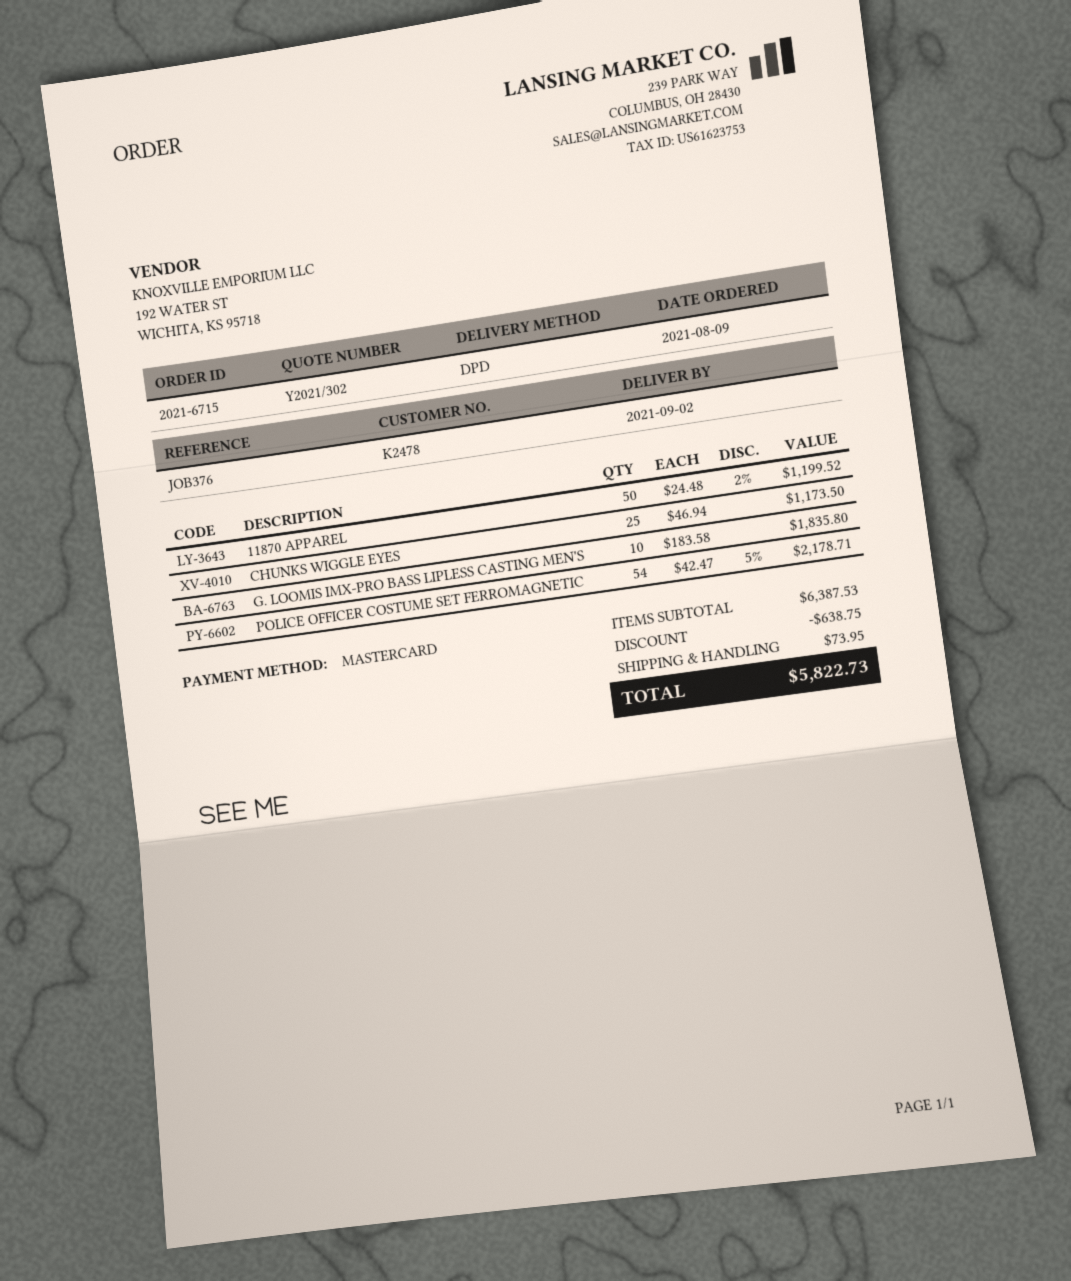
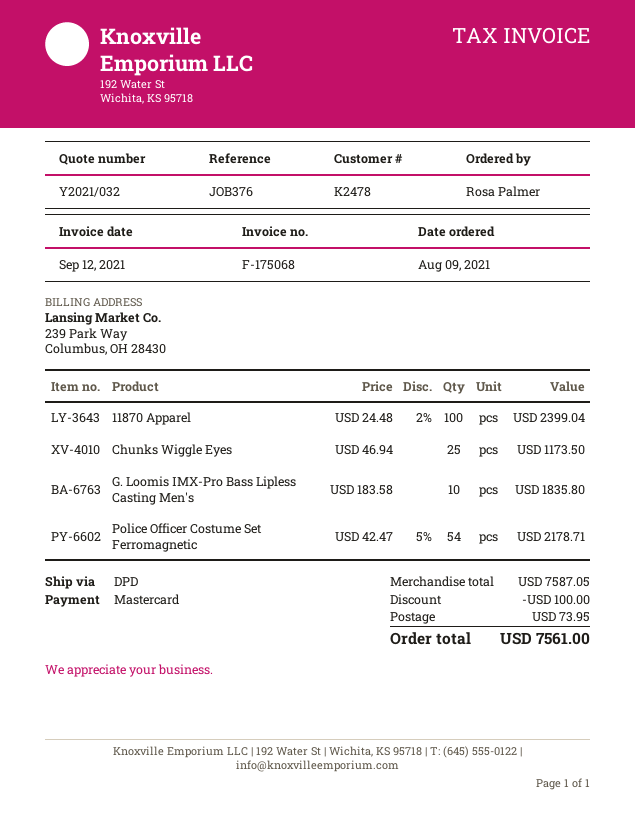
quote number: Y2021/302 -> Y2021/032
11870 APPAREL: 50 x 24.48 - 2% = 1199.52 -> 100 x 24.48 - 2% = 2399.04
subtotal: 6387.53 -> 7587.05
discount: 638.75 -> 100.00
total: 5822.73 -> 7561.00

